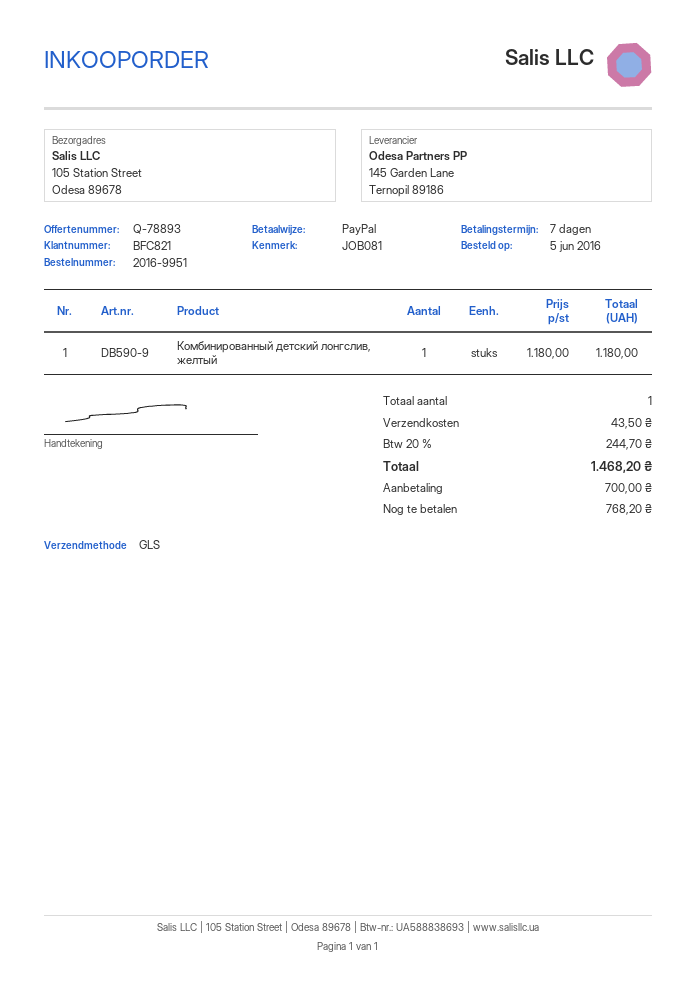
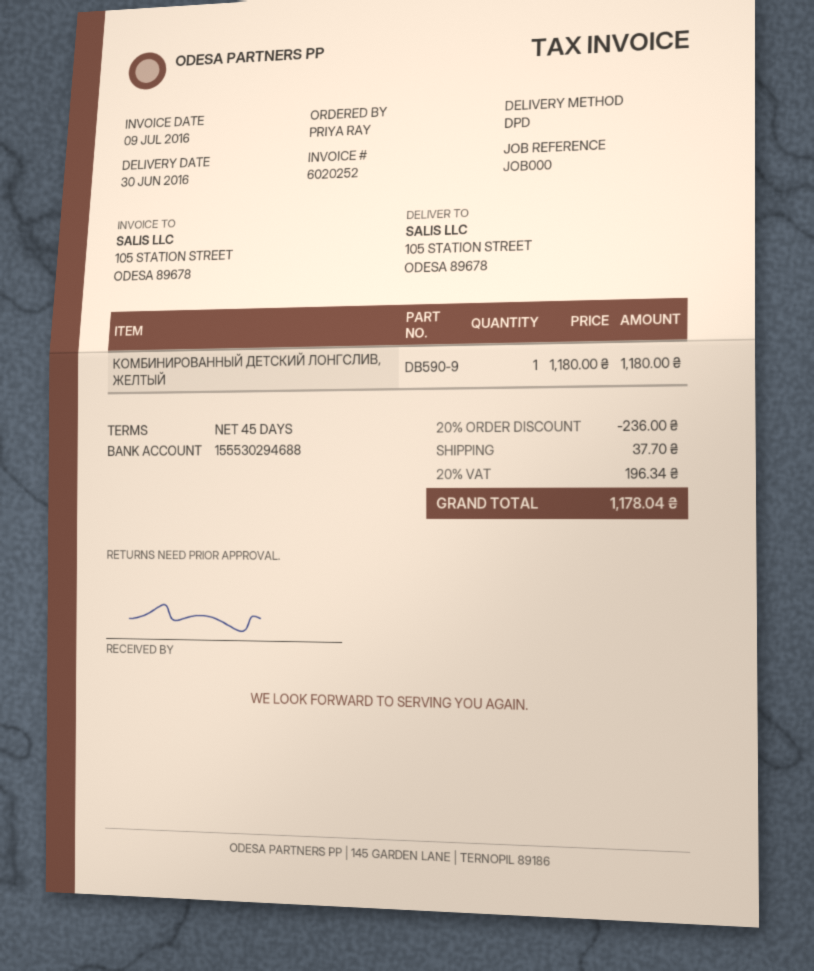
payment terms: 7 days -> 45 days
reference: JOB081 -> JOB000
shipping method: GLS -> DPD
discount: none -> 20% = 236.00
shipping: 43.50 -> 37.70
tax: 20% = 244.70 -> 20% = 196.34
total: 1468.20 -> 1178.04

